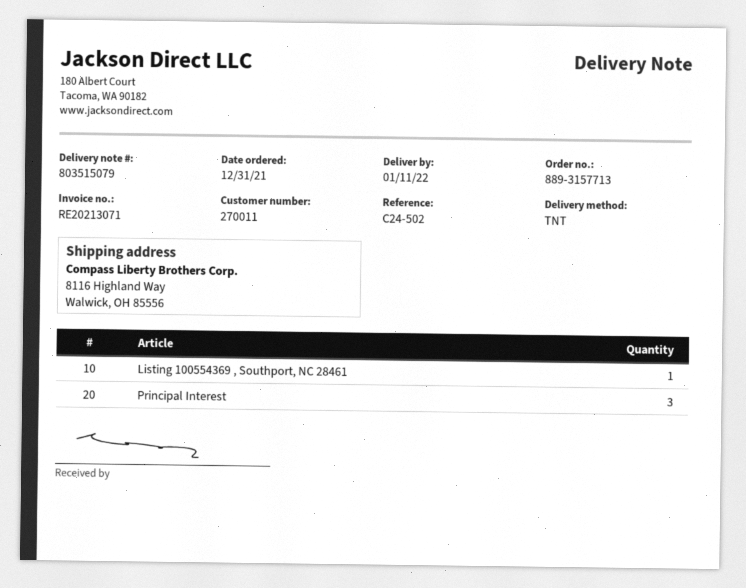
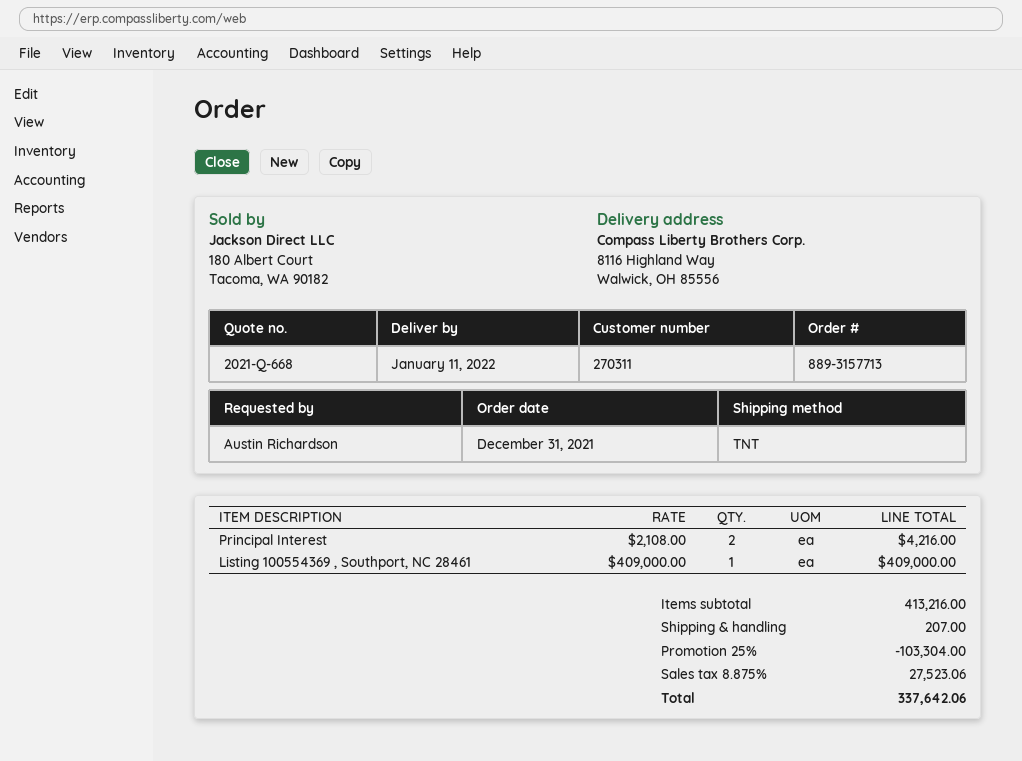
customer number: 270011 -> 270311
Principal Interest: 3 -> 2

